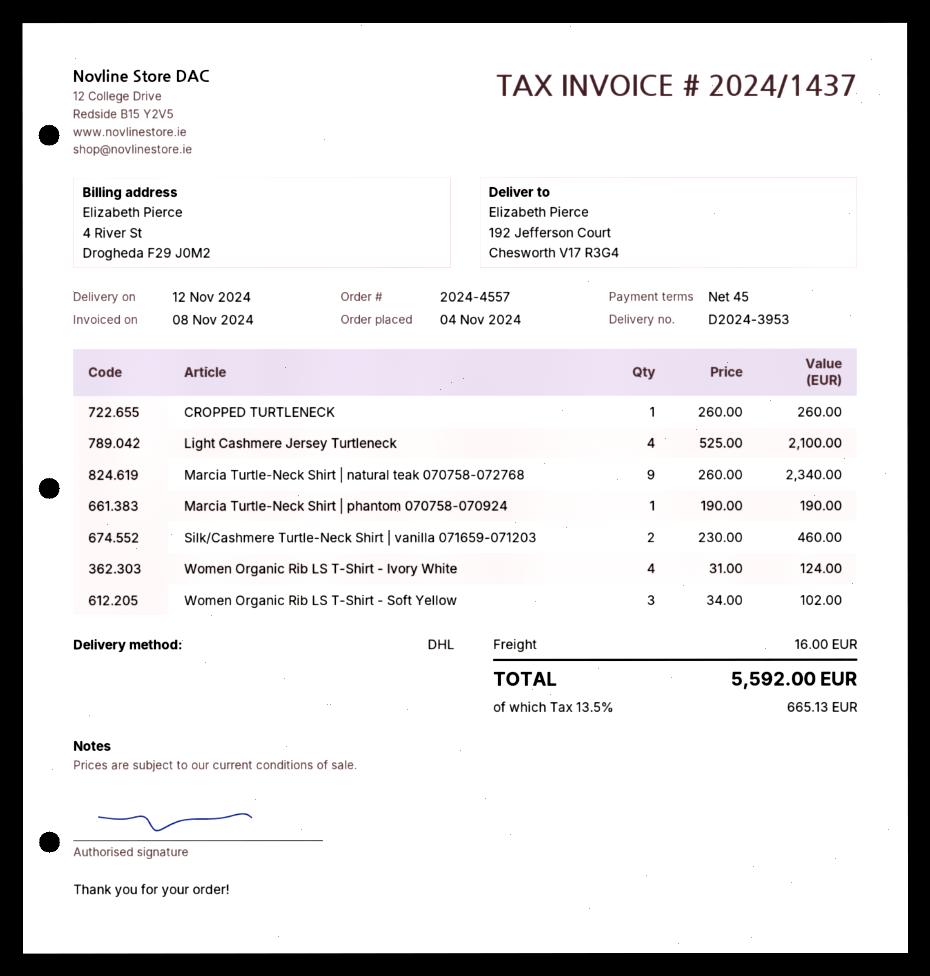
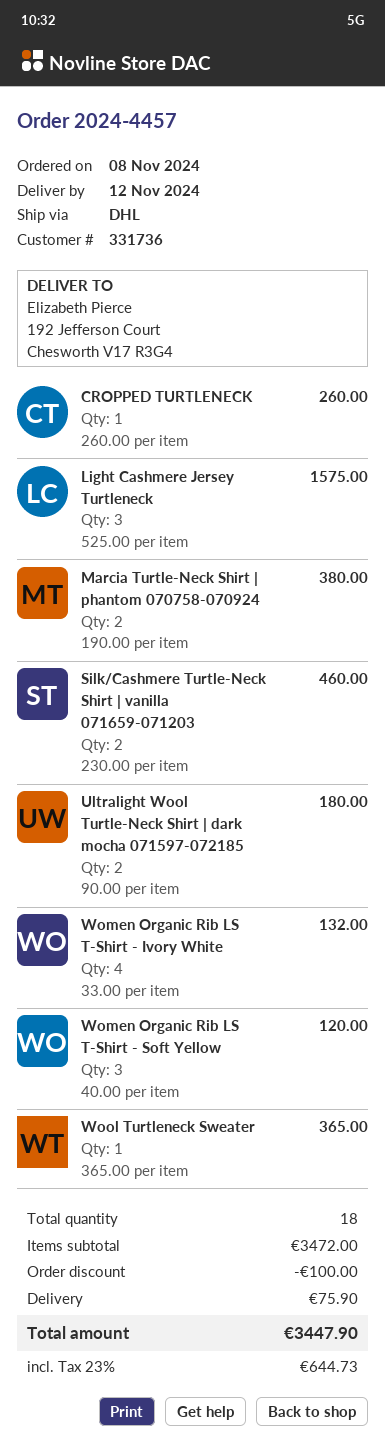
order number: 2024-4557 -> 2024-4457
order date: 2024-11-04 -> 2024-11-08
Light Cashmere Jersey Turtleneck: 4 x 525.00 = 2100.00 -> 3 x 525.00 = 1575.00
Marcia Turtle-Neck Shirt | natural teak 070758-072768: 9 x 260.00 = 2340.00 -> none
Marcia Turtle-Neck Shirt | phantom 070758-070924: 1 x 190.00 = 190.00 -> 2 x 190.00 = 380.00
Women Organic Rib LS T-Shirt - Ivory White: 4 x 31.00 = 124.00 -> 4 x 33.00 = 132.00
Women Organic Rib LS T-Shirt - Soft Yellow: 3 x 34.00 = 102.00 -> 3 x 40.00 = 120.00
Ultralight Wool Turtle-Neck Shirt | dark mocha 071597-072185: none -> 2 x 90.00 = 180.00
Wool Turtleneck Sweater: none -> 1 x 365.00 = 365.00
discount: none -> 100.00
shipping: 16.00 -> 75.90
tax: 13.5% = 665.13 -> 23% = 644.73
total: 5592.00 -> 3447.90

